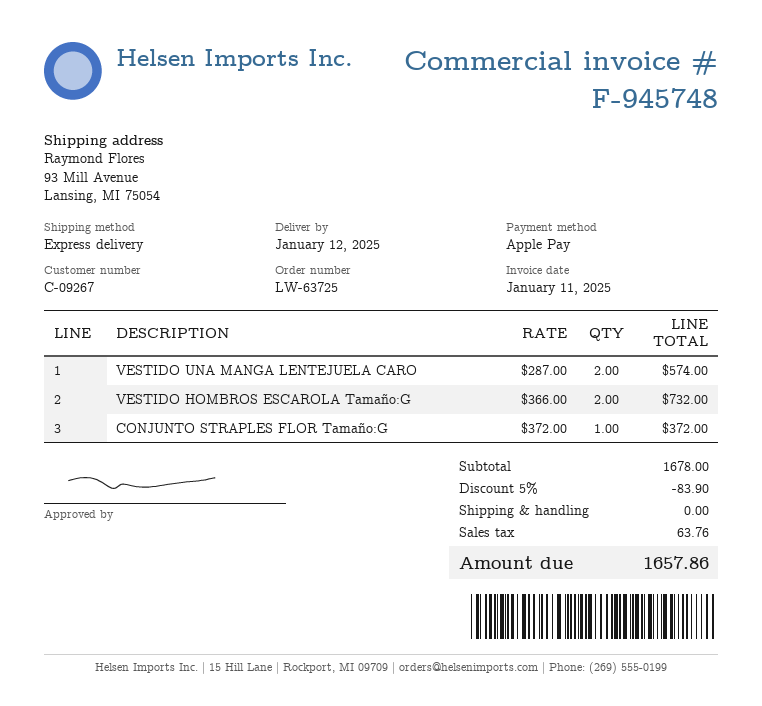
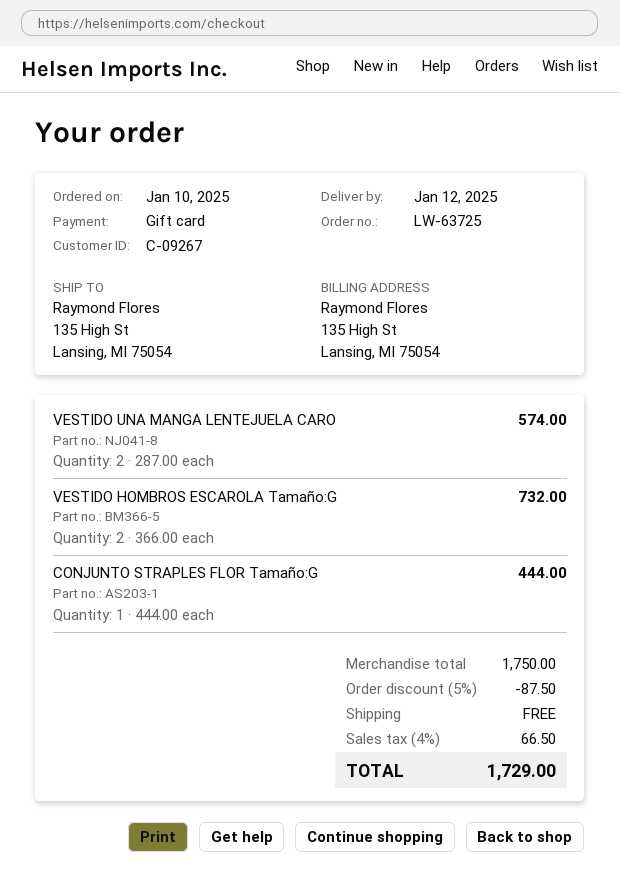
payment method: Apple Pay -> gift card
ship to: 93 Mill Avenue, Lansing, MI 75054 -> 135 High St, Lansing, MI 75054
CONJUNTO STRAPLES FLOR Tamaño:G: 1 x 372.00 = 372.00 -> 1 x 444.00 = 444.00
subtotal: 1678.00 -> 1750.00
discount: 5% = 83.90 -> 5% = 87.50
tax: 63.76 -> 66.50
total: 1657.86 -> 1729.00

